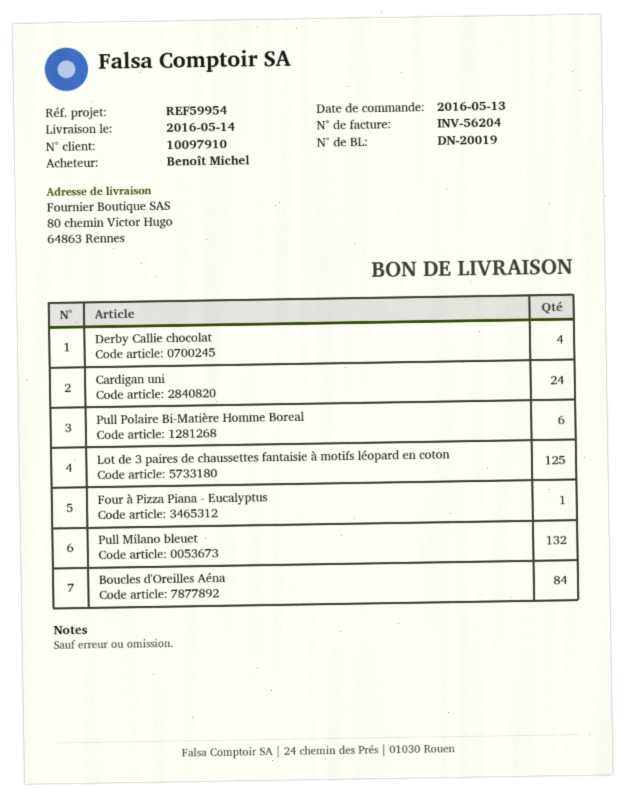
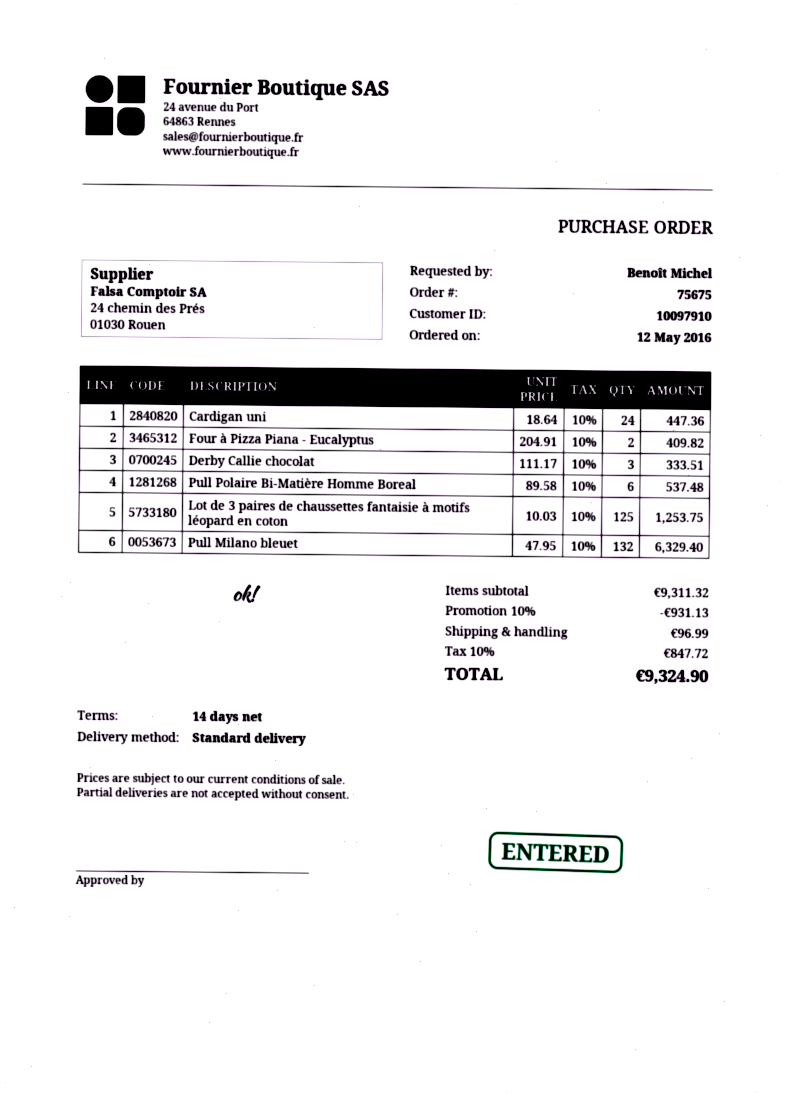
order date: 2016-05-13 -> 2016-05-12
Derby Callie chocolat: 4 -> 3
Four à Pizza Piana - Eucalyptus: 1 -> 2
Boucles d'Oreilles Aéna: 84 -> none

